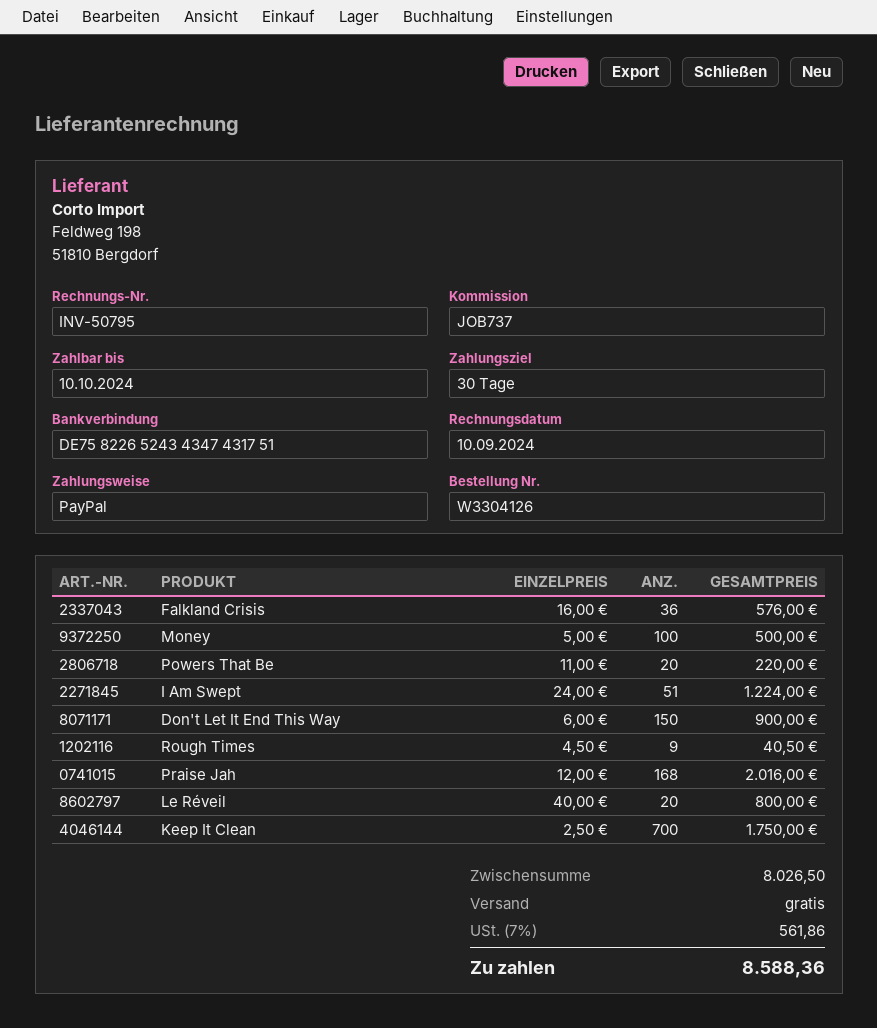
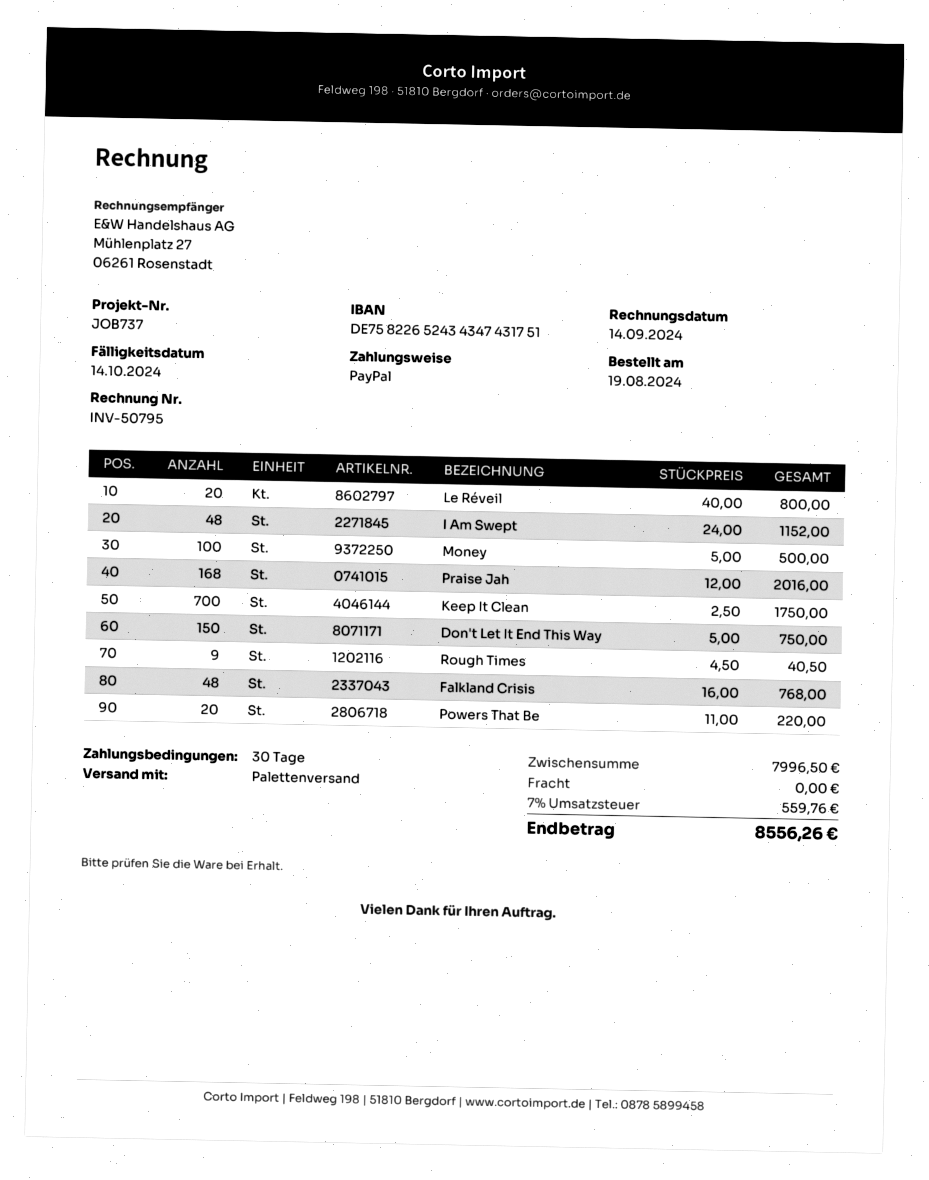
invoice date: 2024-09-10 -> 2024-09-14
due date: 2024-10-10 -> 2024-10-14
Falkland Crisis: 36 x 16.00 = 576.00 -> 48 x 16.00 = 768.00
I Am Swept: 51 x 24.00 = 1224.00 -> 48 x 24.00 = 1152.00
Don't Let It End This Way: 150 x 6.00 = 900.00 -> 150 x 5.00 = 750.00
subtotal: 8026.50 -> 7996.50
tax: 7% = 561.86 -> 7% = 559.76
total: 8588.36 -> 8556.26

